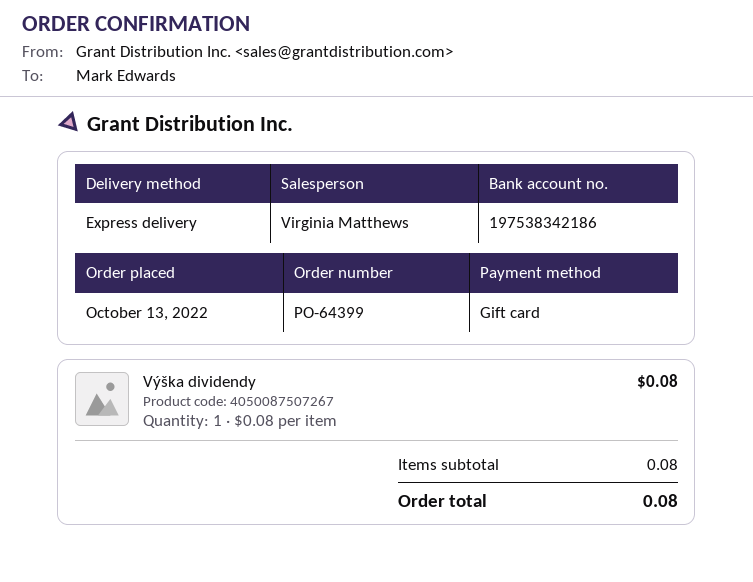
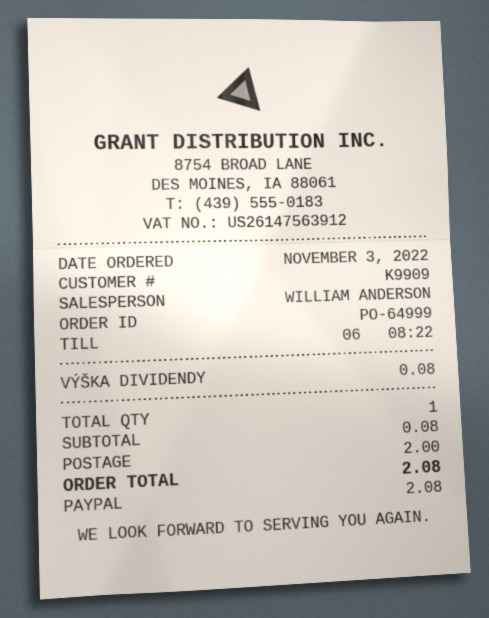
order number: PO-64399 -> PO-64999
order date: 2022-10-13 -> 2022-11-03
sales rep: Virginia Matthews -> WILLIAM ANDERSON
payment method: gift card -> PayPal
shipping: none -> 2.00
total: 0.08 -> 2.08

